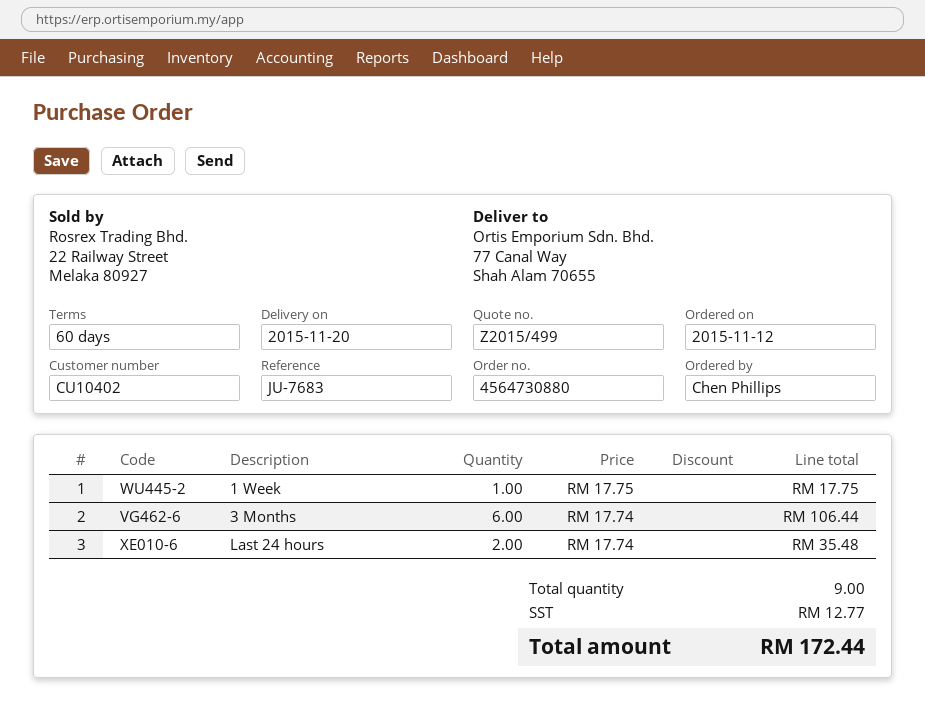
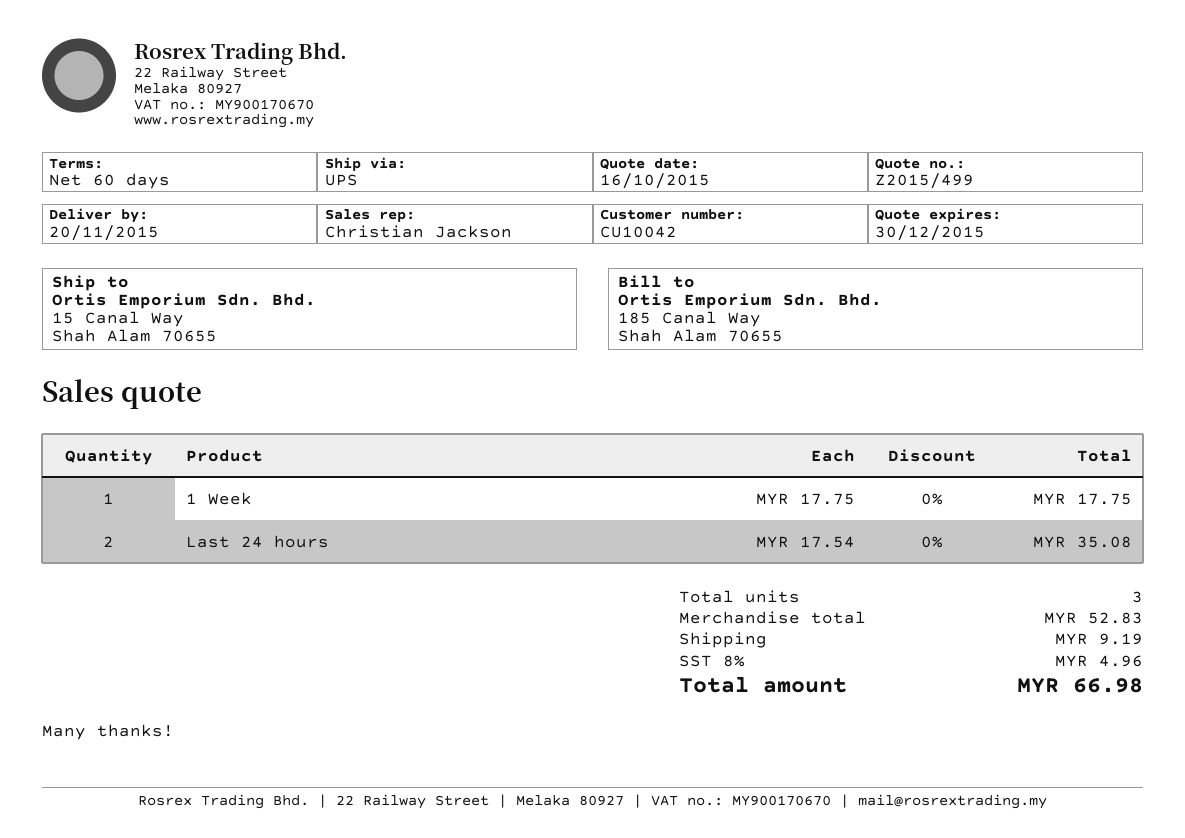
customer number: CU10402 -> CU10042
ship to: 77 Canal Way, Shah Alam 70655 -> 15 Canal Way, Shah Alam 70655
3 Months: 6 x 17.74 = 106.44 -> none
Last 24 hours: 2 x 17.74 = 35.48 -> 2 x 17.54 = 35.08
total quantity: 9 -> 3
shipping: none -> 9.19
tax: 12.77 -> 4.96
total: 172.44 -> 66.98

